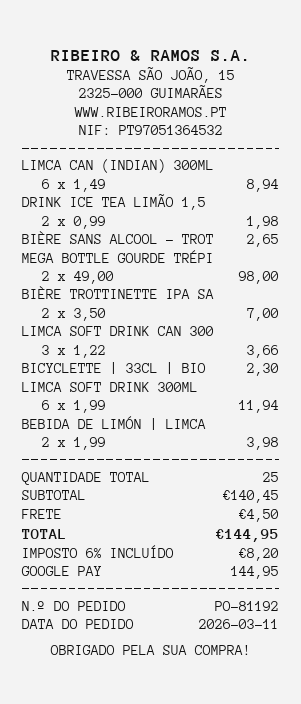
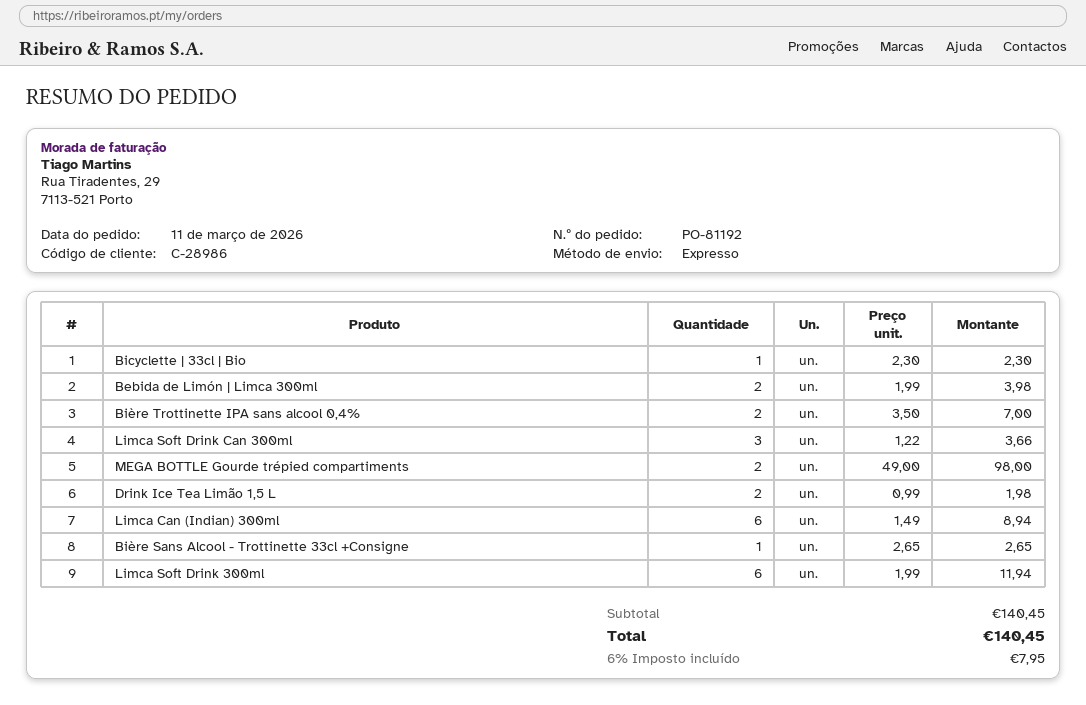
shipping: 4.50 -> none
tax: 6% = 8.20 -> 6% = 7.95
total: 144.95 -> 140.45

